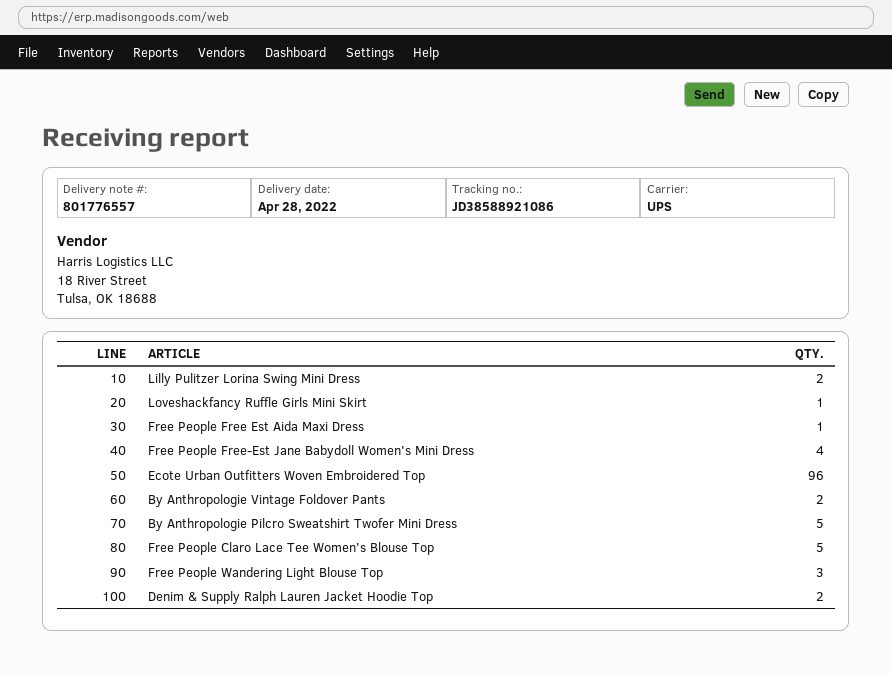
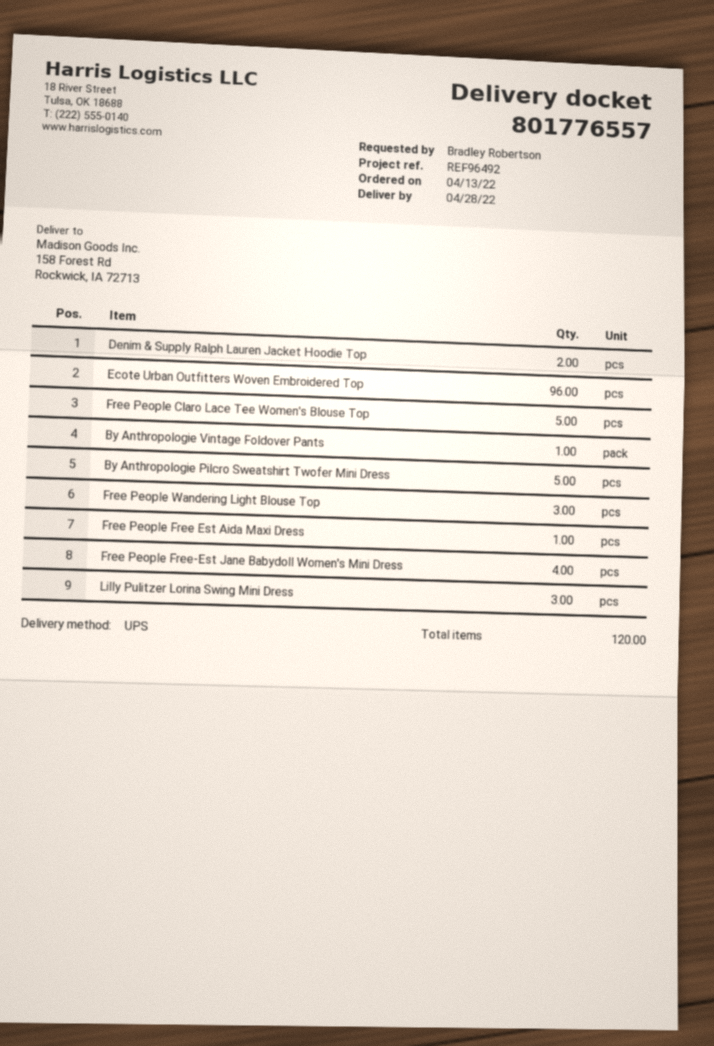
Lilly Pulitzer Lorina Swing Mini Dress: 2 -> 3
Loveshackfancy Ruffle Girls Mini Skirt: 1 -> none
By Anthropologie Vintage Foldover Pants: 2 -> 1

